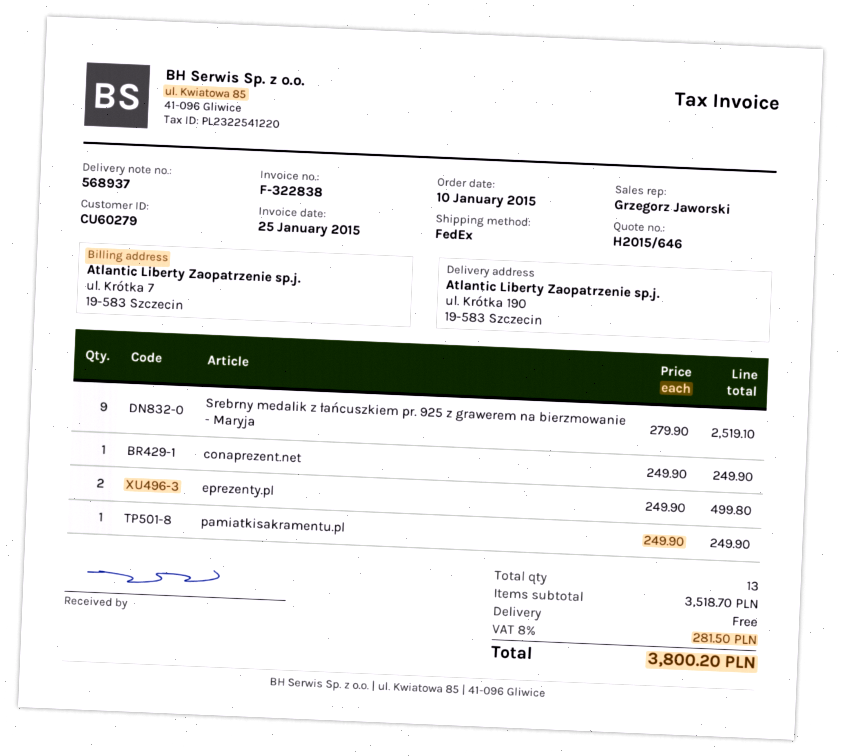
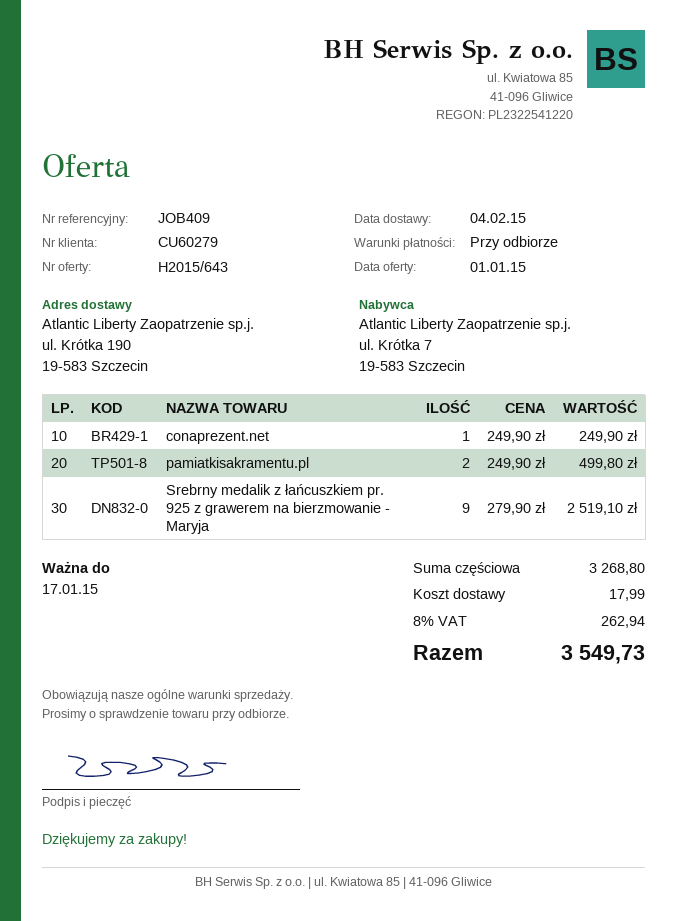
quote number: H2015/646 -> H2015/643
eprezenty.pl: 2 x 249.90 = 499.80 -> none
pamiatkisakramentu.pl: 1 x 249.90 = 249.90 -> 2 x 249.90 = 499.80
subtotal: 3518.70 -> 3268.80
shipping: 0.00 -> 17.99
tax: 8% = 281.50 -> 8% = 262.94
total: 3800.20 -> 3549.73

